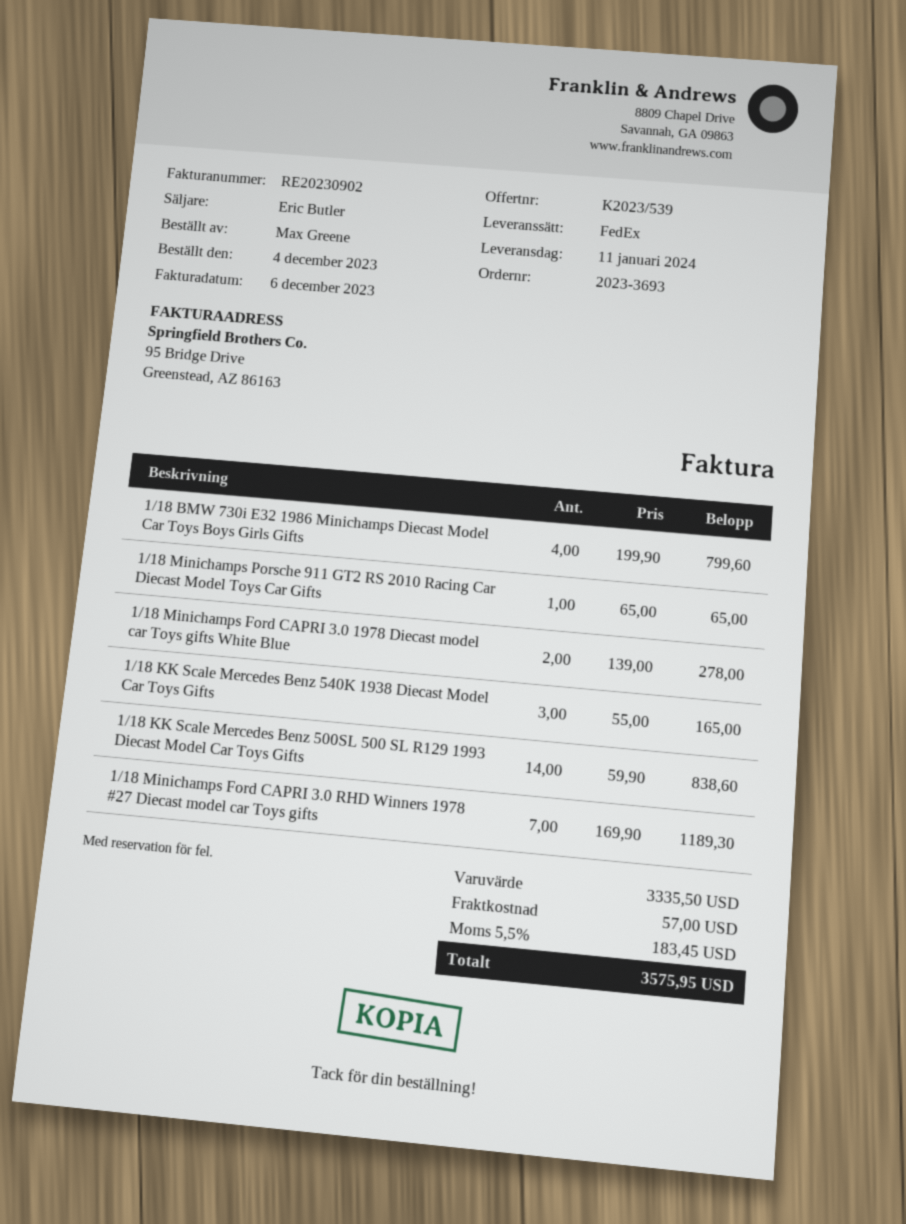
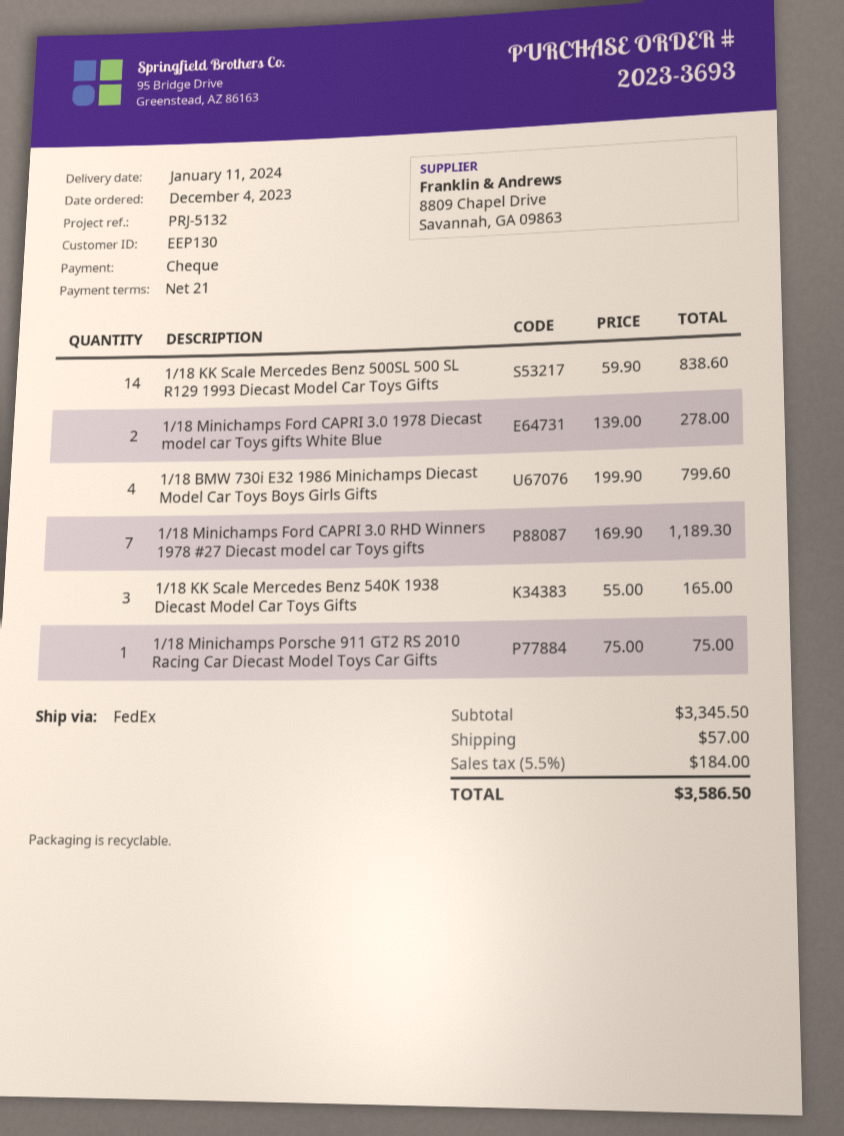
1/18 Minichamps Porsche 911 GT2 RS 2010 Racing Car Diecast Model Toys Car Gifts: 1 x 65.00 = 65.00 -> 1 x 75.00 = 75.00
subtotal: 3335.50 -> 3345.50
tax: 5.5% = 183.45 -> 5.5% = 184.00
total: 3575.95 -> 3586.50

